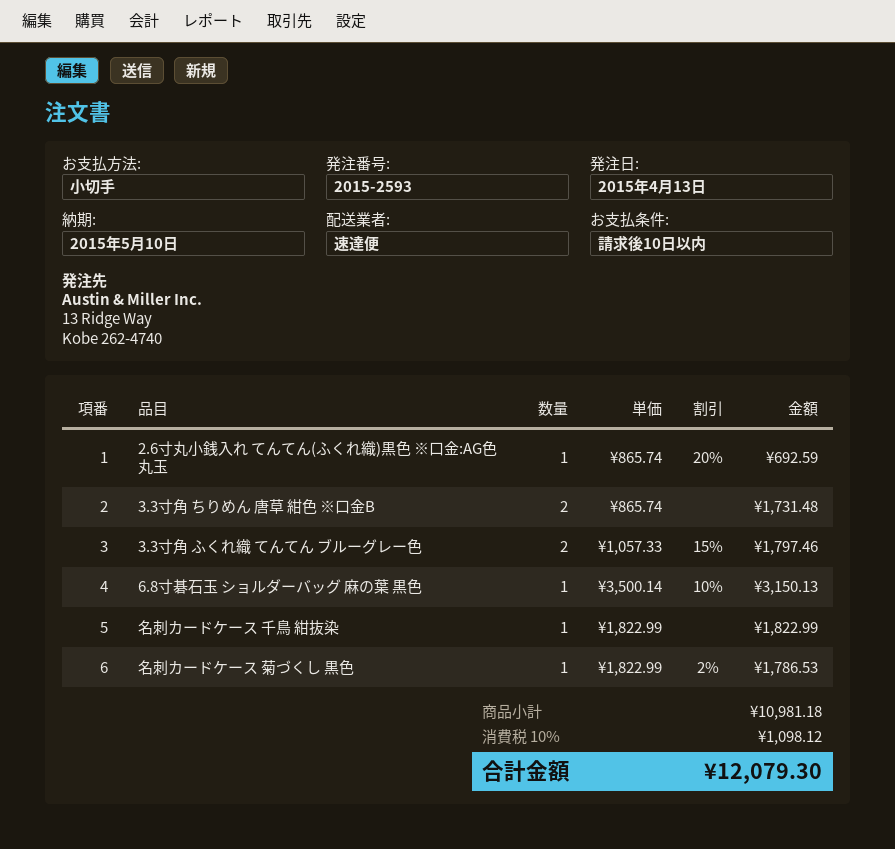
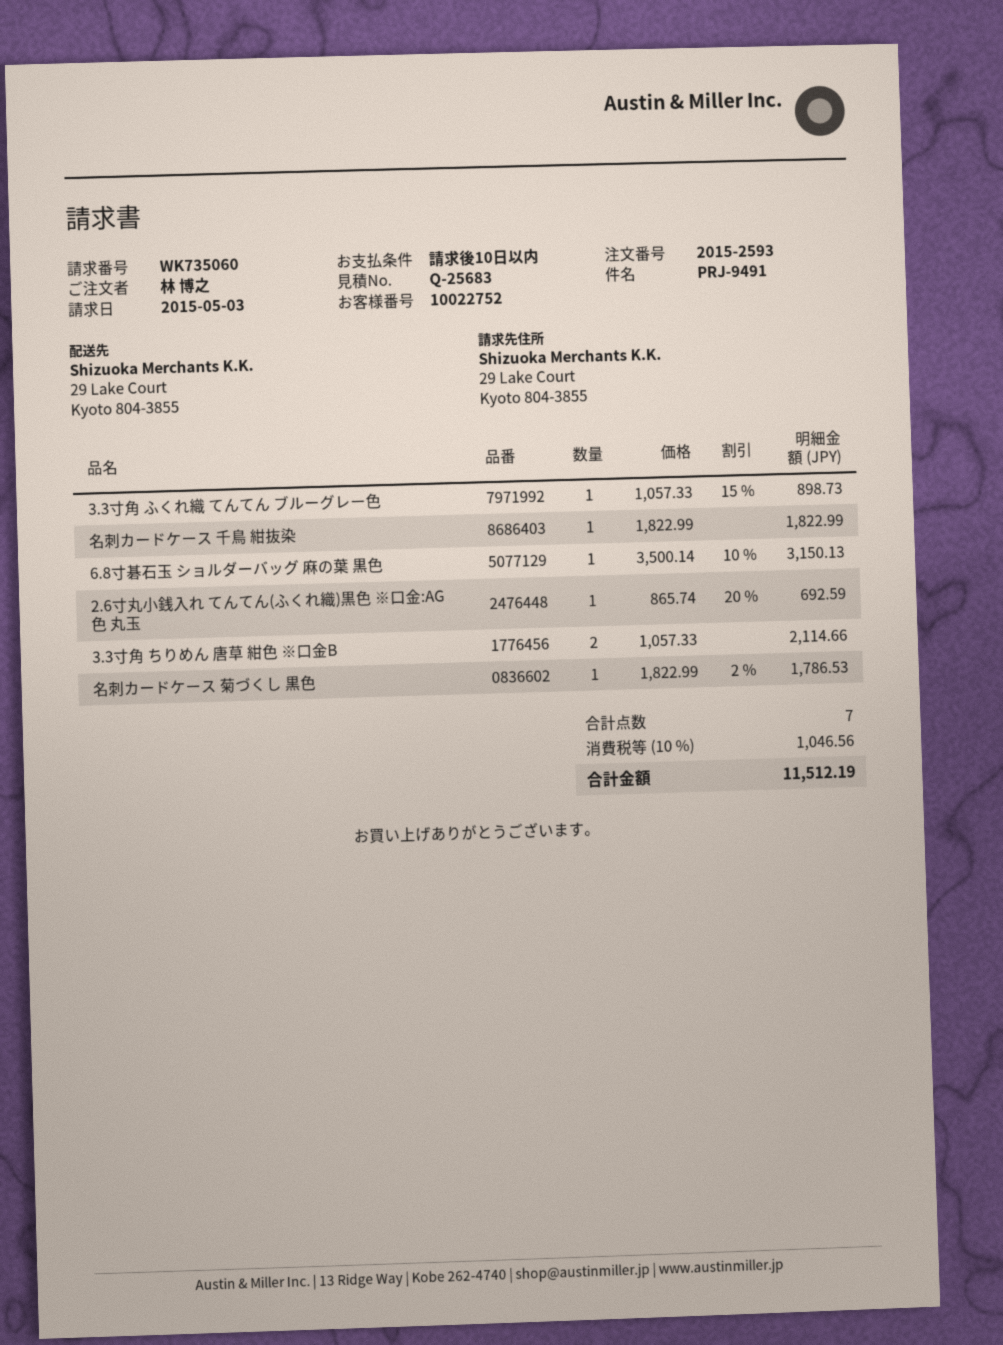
3.3寸角 ちりめん 唐草 紺色 ※口金B: 2 x 865.74 = 1731.48 -> 2 x 1057.33 = 2114.66
3.3寸角 ふくれ織 てんてん ブルーグレー色: 2 x 1057.33 - 15% = 1797.46 -> 1 x 1057.33 - 15% = 898.73
tax: 10% = 1098.12 -> 10% = 1046.56
total: 12079.30 -> 11512.19

